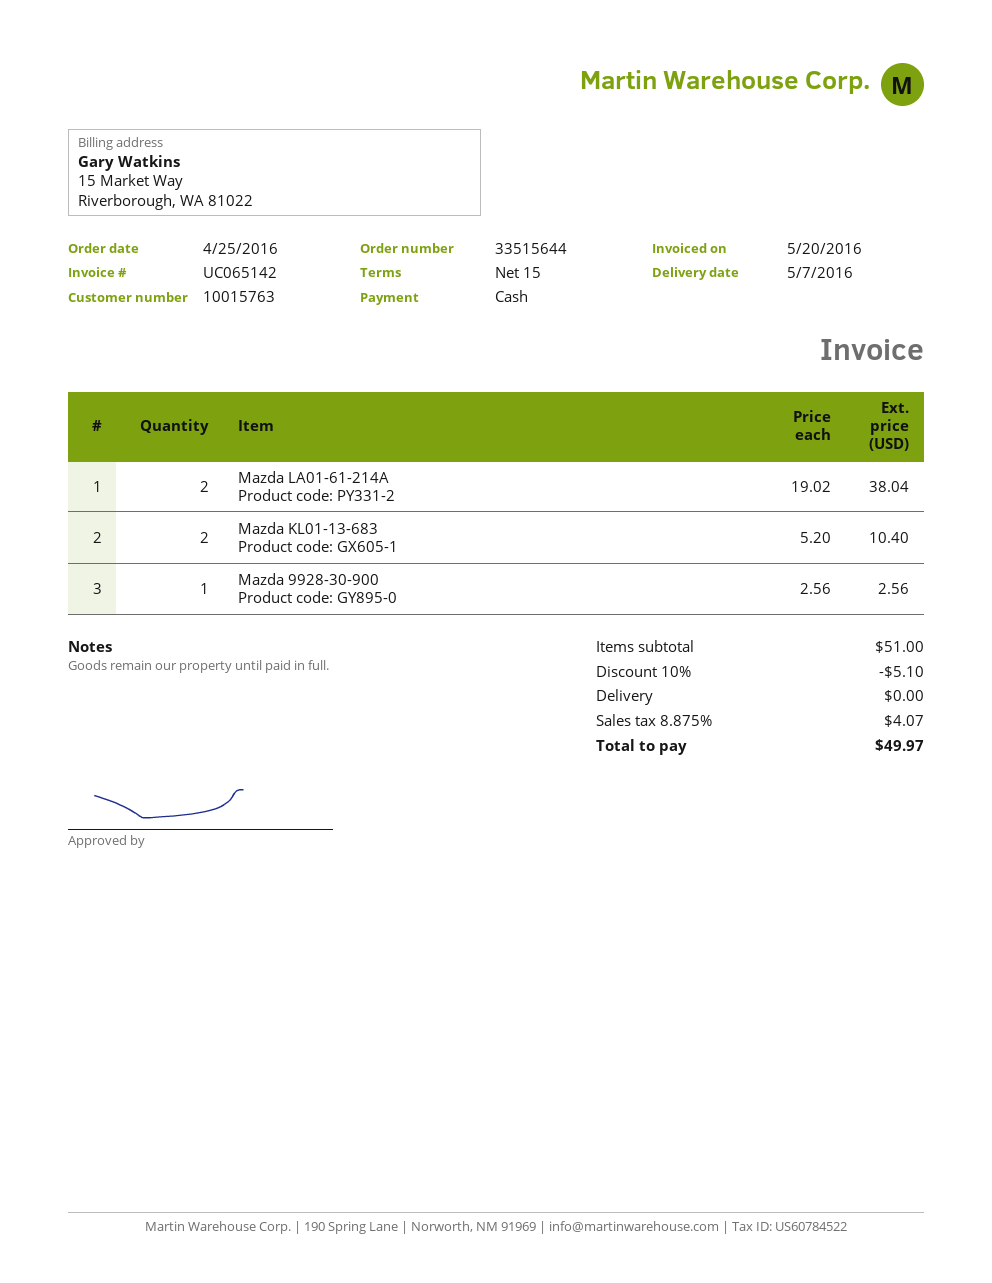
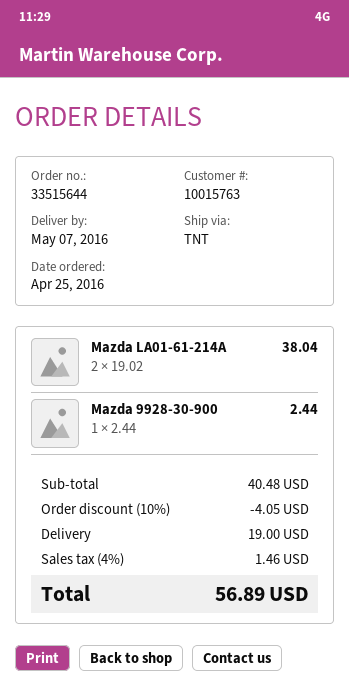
Mazda KL01-13-683: 2 x 5.20 = 10.40 -> none
Mazda 9928-30-900: 1 x 2.56 = 2.56 -> 1 x 2.44 = 2.44
subtotal: 51.00 -> 40.48
discount: 10% = 5.10 -> 10% = 4.05
shipping: 0.00 -> 19.00
tax: 8.875% = 4.07 -> 4% = 1.46
total: 49.97 -> 56.89

